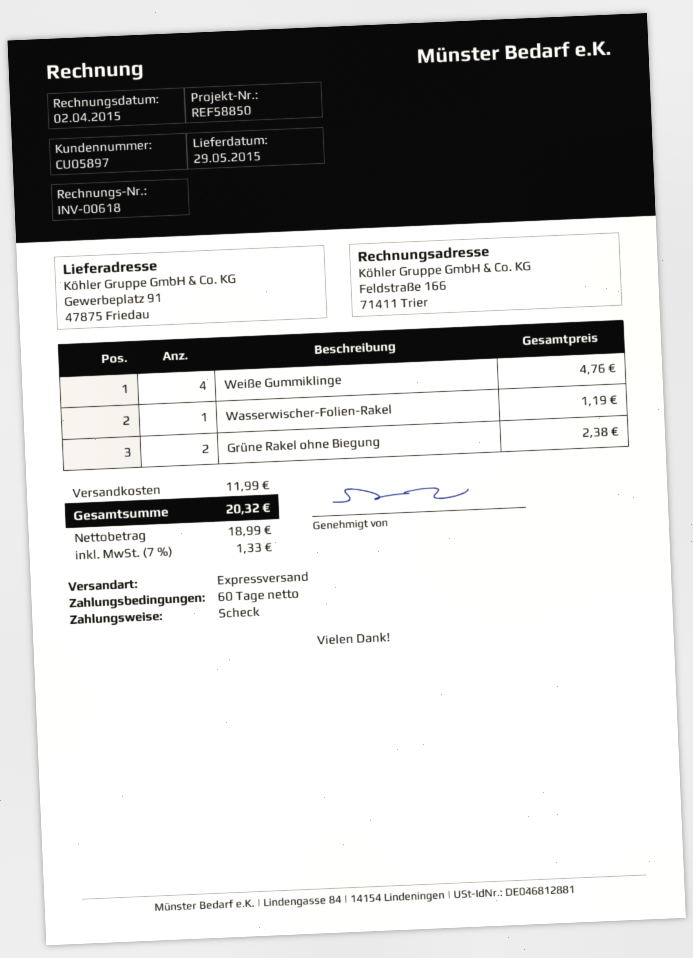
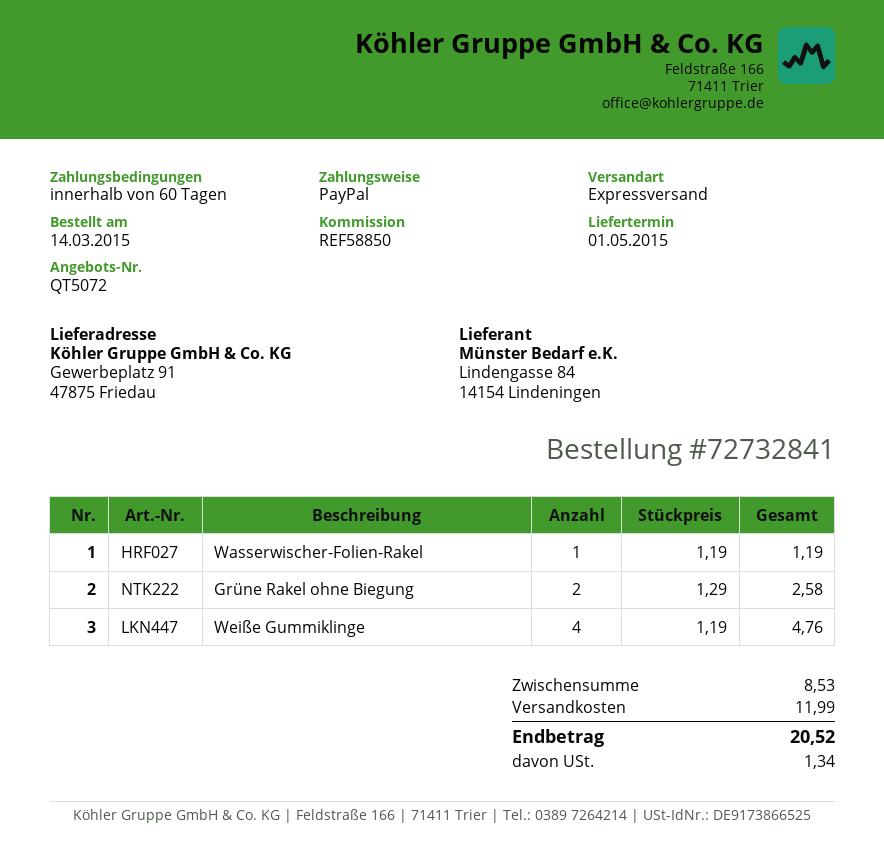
delivery date: 2015-05-29 -> 2015-05-01
payment method: cheque -> PayPal
Grüne Rakel ohne Biegung: 2 for 2.38 -> 2 for 2.58
tax: 1.33 -> 1.34
total: 20.32 -> 20.52

